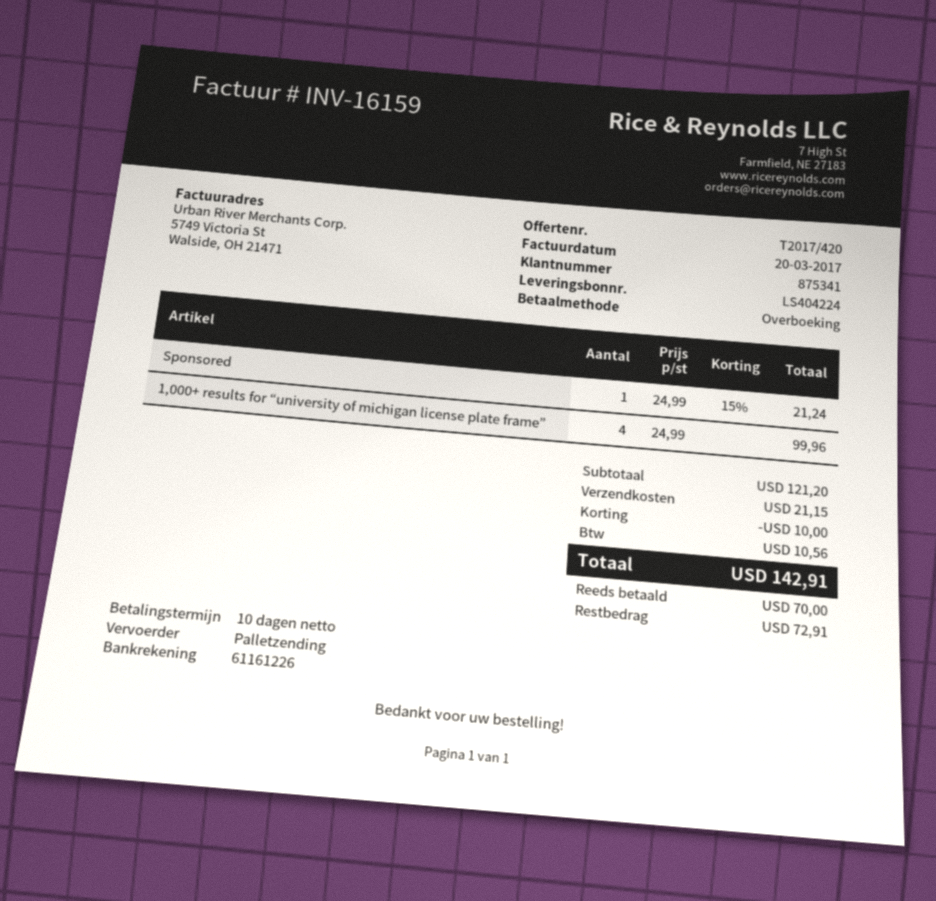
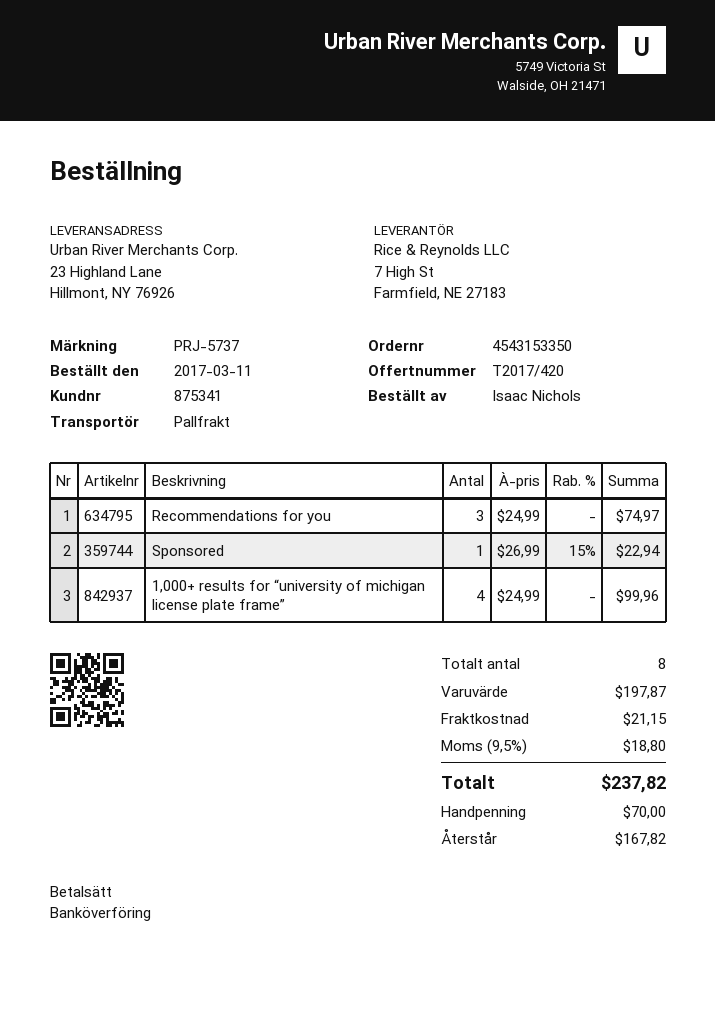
Sponsored: 1 x 24.99 - 15% = 21.24 -> 1 x 26.99 - 15% = 22.94
Recommendations for you: none -> 3 x 24.99 = 74.97
subtotal: 121.20 -> 197.87
discount: 10.00 -> none
tax: 10.56 -> 18.80
total: 142.91 -> 237.82
balance: 72.91 -> 167.82

